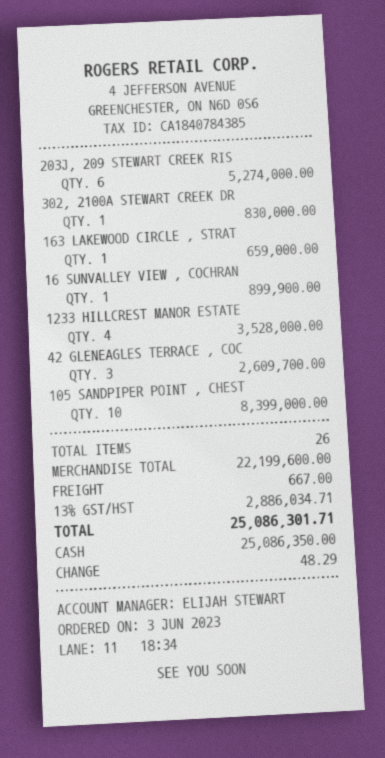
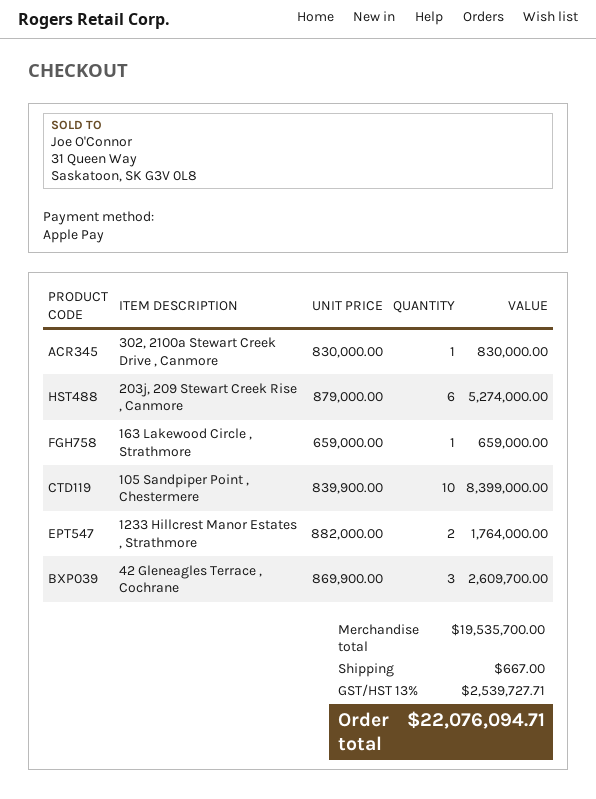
payment method: cash -> Apple Pay
16 SUNVALLEY VIEW , COCHRAN: 1 for 899900.00 -> none
1233 HILLCREST MANOR ESTATE: 4 for 3528000.00 -> 2 for 1764000.00
subtotal: 22199600.00 -> 19535700.00
tax: 13% = 2886034.71 -> 13% = 2539727.71
total: 25086301.71 -> 22076094.71

